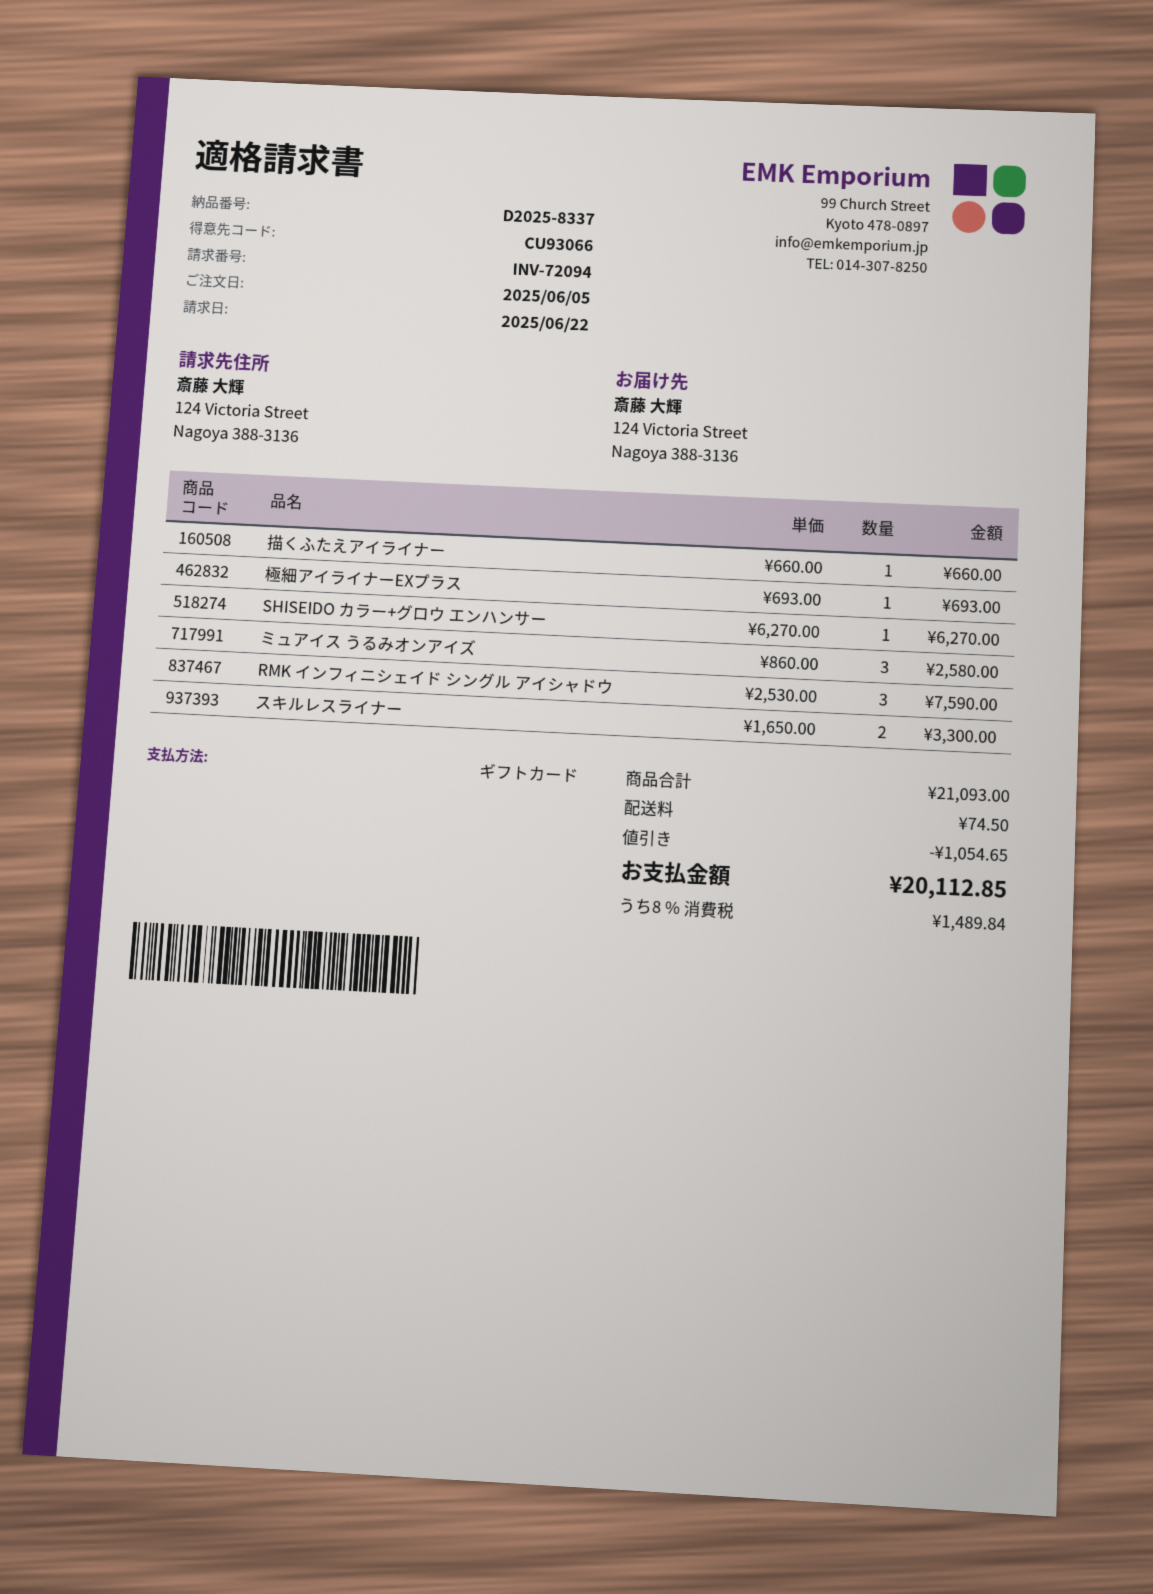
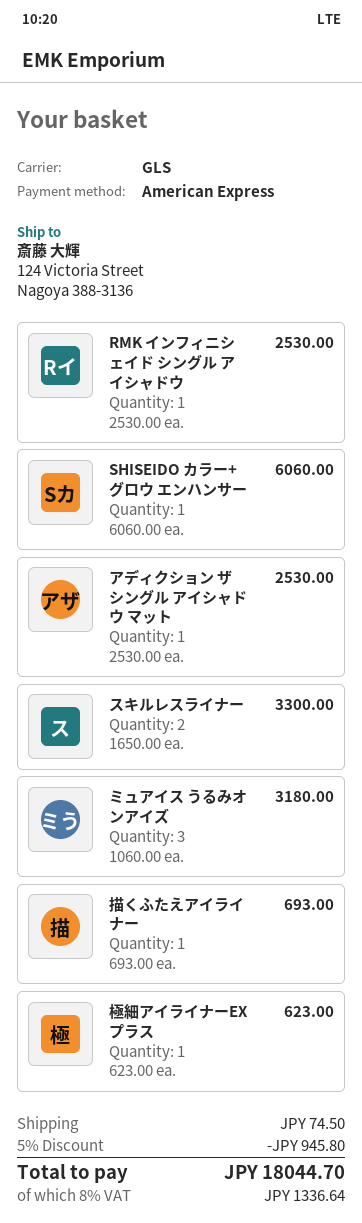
payment method: gift card -> American Express
描くふたえアイライナー: 1 x 660.00 = 660.00 -> 1 x 693.00 = 693.00
極細アイライナーEXプラス: 1 x 693.00 = 693.00 -> 1 x 623.00 = 623.00
SHISEIDO カラー+グロウ エンハンサー: 1 x 6270.00 = 6270.00 -> 1 x 6060.00 = 6060.00
ミュアイス うるみオンアイズ: 3 x 860.00 = 2580.00 -> 3 x 1060.00 = 3180.00
RMK インフィニシェイド シングル アイシャドウ: 3 x 2530.00 = 7590.00 -> 1 x 2530.00 = 2530.00
アディクション ザ シングル アイシャドウ マット: none -> 1 x 2530.00 = 2530.00
discount: 1054.65 -> 945.80
tax: 8% = 1489.84 -> 8% = 1336.64
total: 20112.85 -> 18044.70

